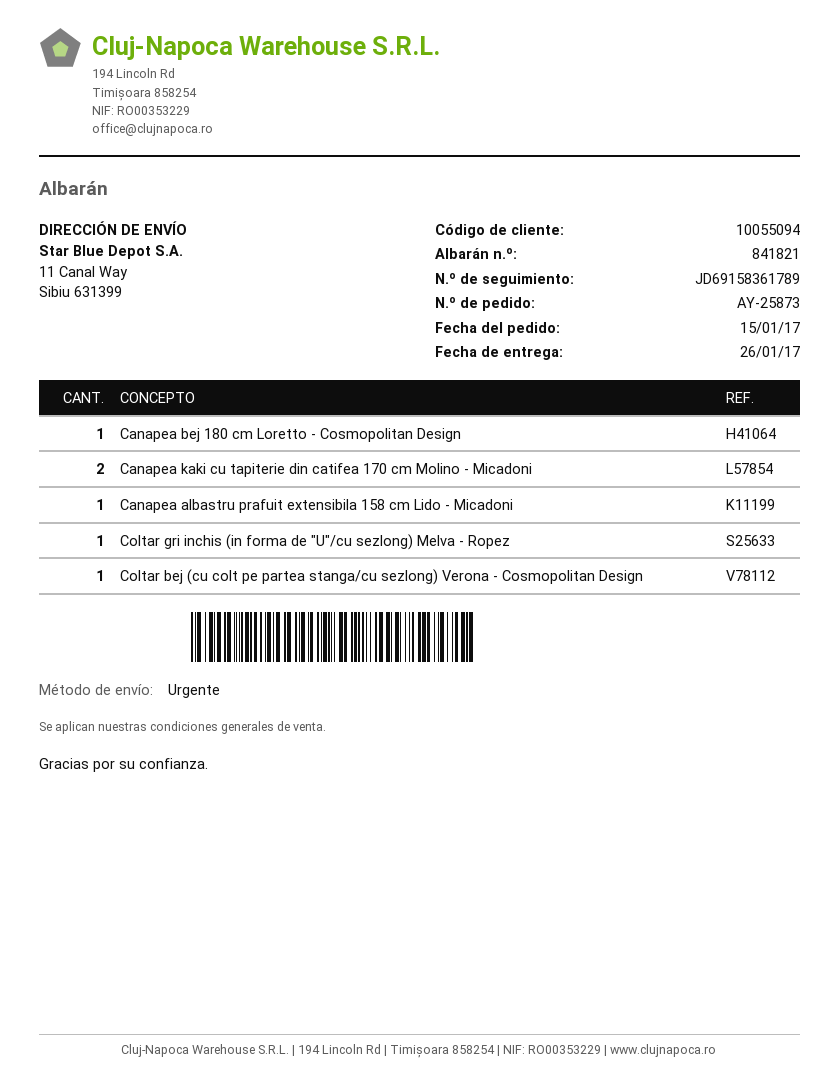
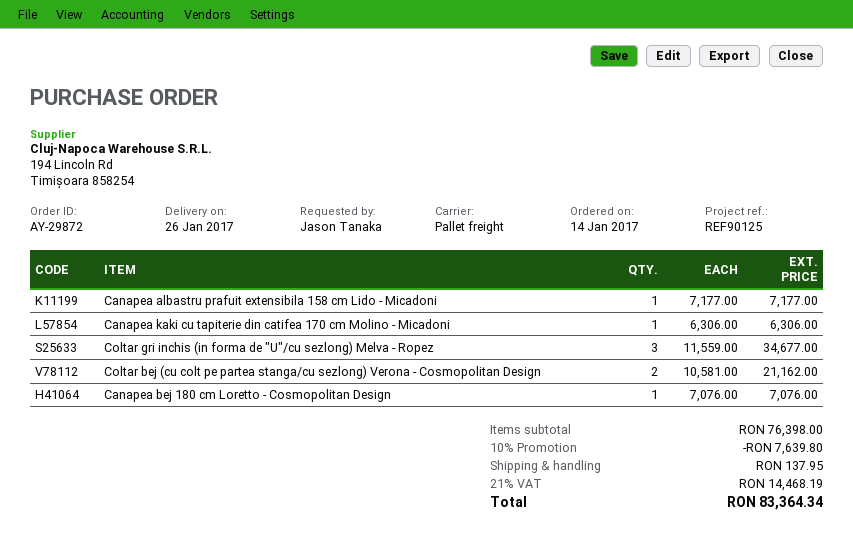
order number: AY-25873 -> AY-29872
order date: 2017-01-15 -> 2017-01-14
shipping method: express -> pallet freight
Canapea kaki cu tapiterie din catifea 170 cm Molino - Micadoni: 2 -> 1
Coltar gri inchis (in forma de "U"/cu sezlong) Melva - Ropez: 1 -> 3
Coltar bej (cu colt pe partea stanga/cu sezlong) Verona - Cosmopolitan Design: 1 -> 2

